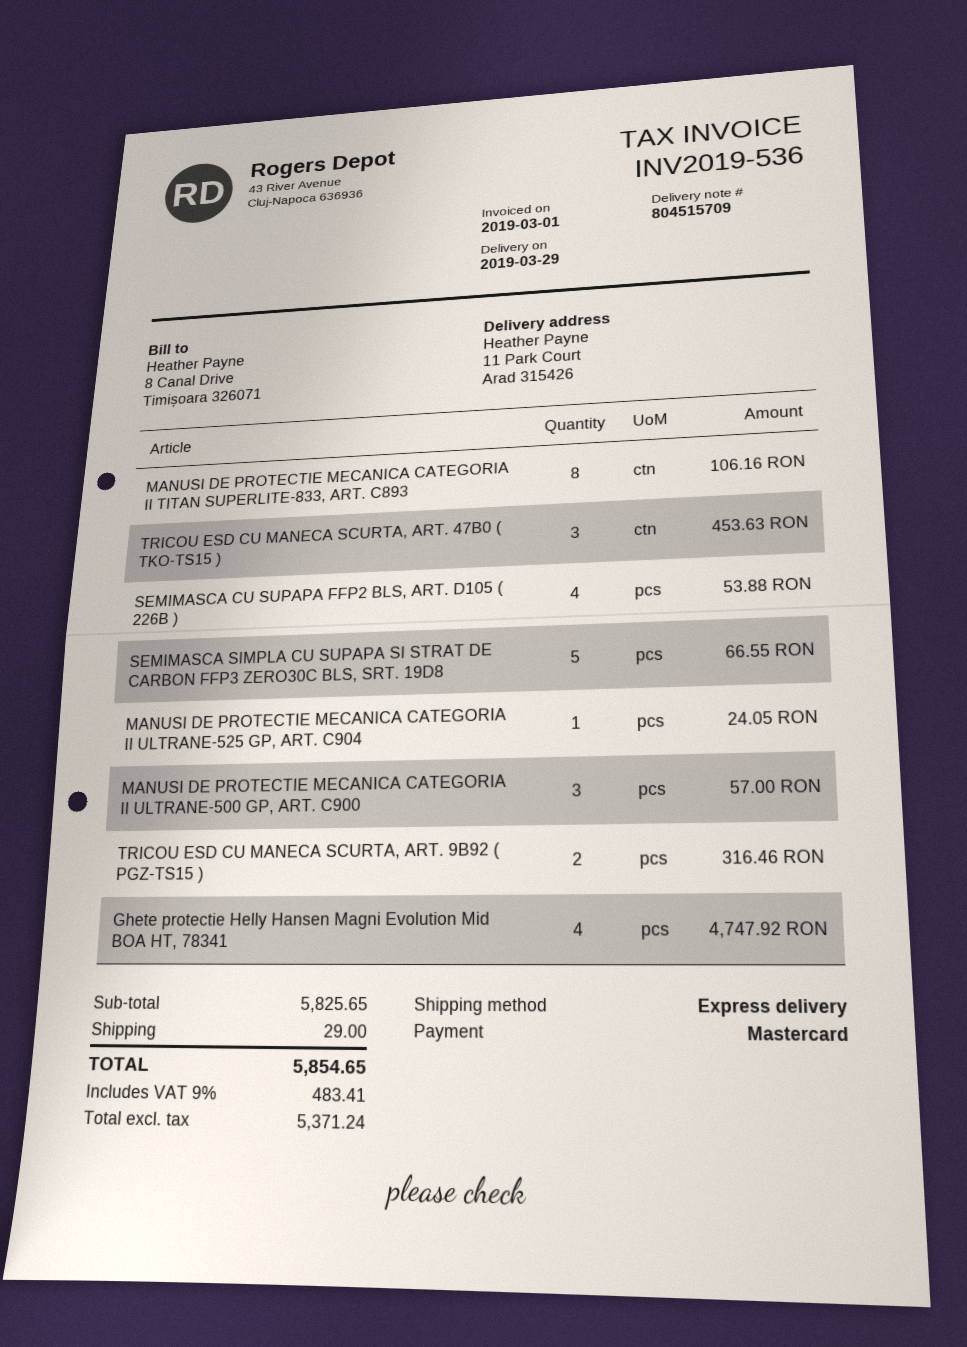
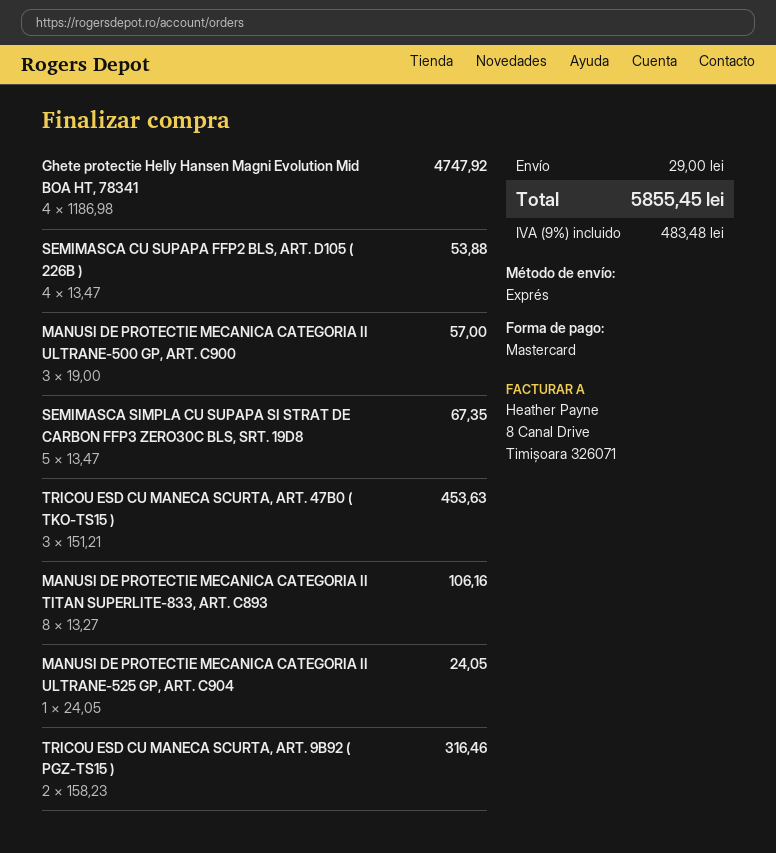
SEMIMASCA SIMPLA CU SUPAPA SI STRAT DE CARBON FFP3 ZERO30C BLS, SRT. 19D8: 5 for 66.55 -> 5 for 67.35
tax: 9% = 483.41 -> 9% = 483.48
total: 5854.65 -> 5855.45

